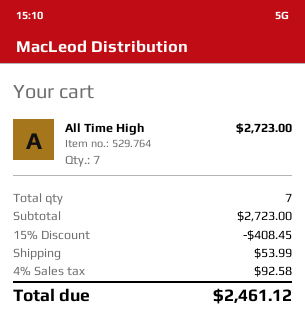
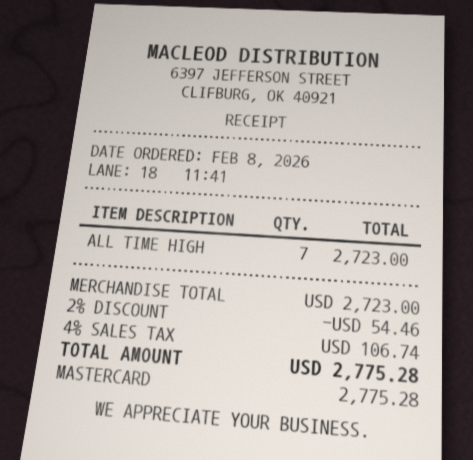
discount: 15% = 408.45 -> 2% = 54.46
shipping: 53.99 -> none
tax: 4% = 92.58 -> 4% = 106.74
total: 2461.12 -> 2775.28

